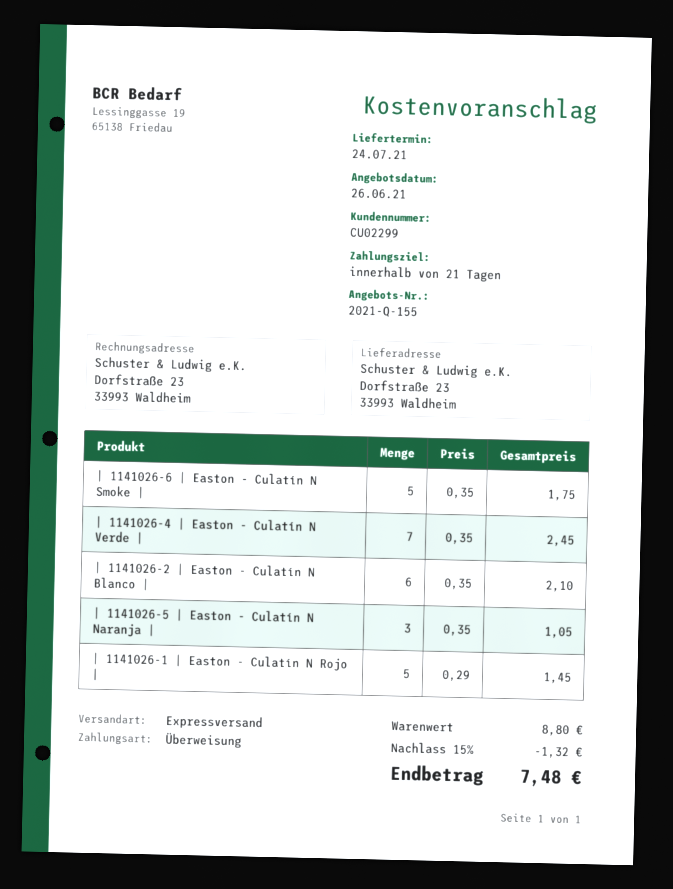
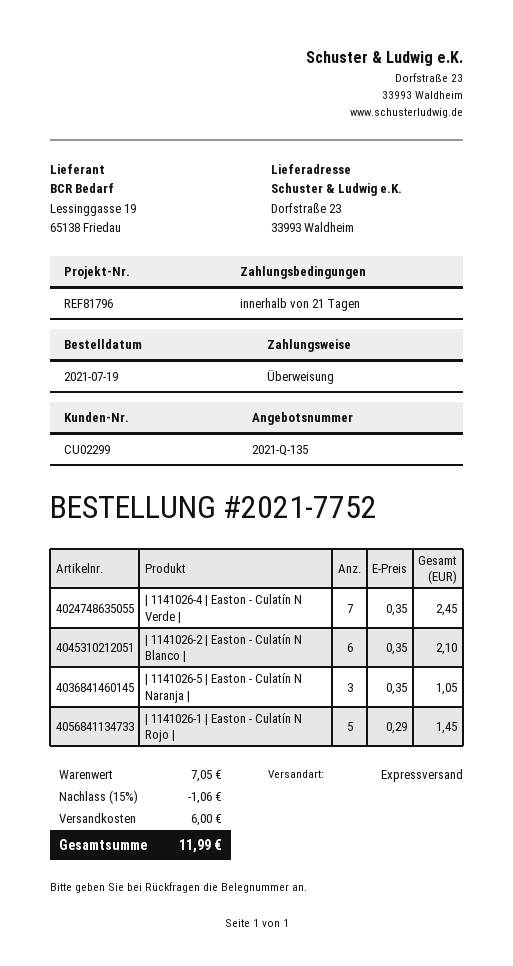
quote number: 2021-Q-155 -> 2021-Q-135
| 1141026-6 | Easton - Culatín N Smoke |: 5 x 0.35 = 1.75 -> none
subtotal: 8.80 -> 7.05
discount: 15% = 1.32 -> 15% = 1.06
shipping: none -> 6.00
total: 7.48 -> 11.99

